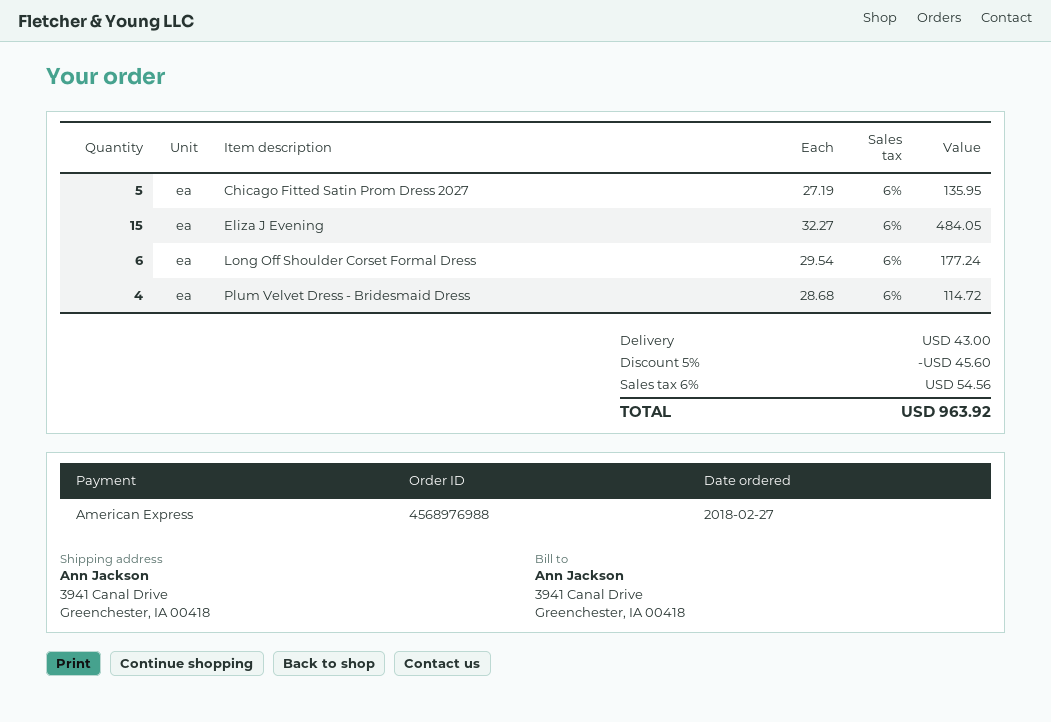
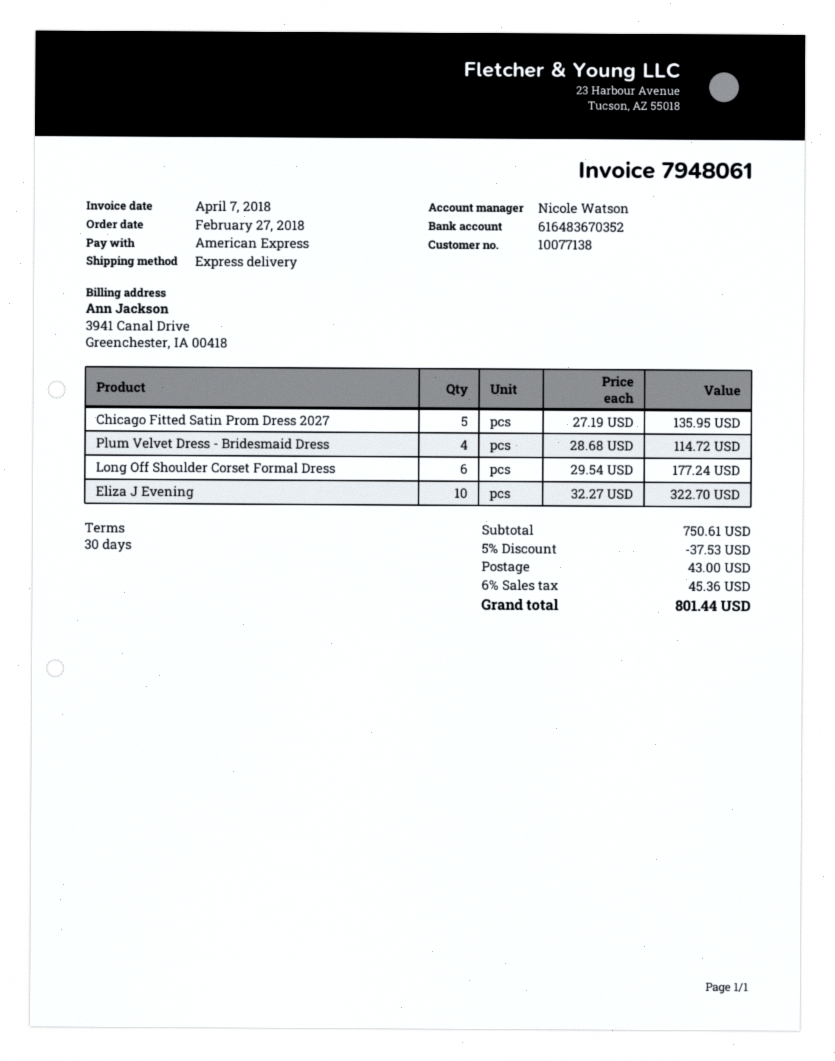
Eliza J Evening: 15 x 32.27 = 484.05 -> 10 x 32.27 = 322.70
discount: 5% = 45.60 -> 5% = 37.53
tax: 6% = 54.56 -> 6% = 45.36
total: 963.92 -> 801.44

